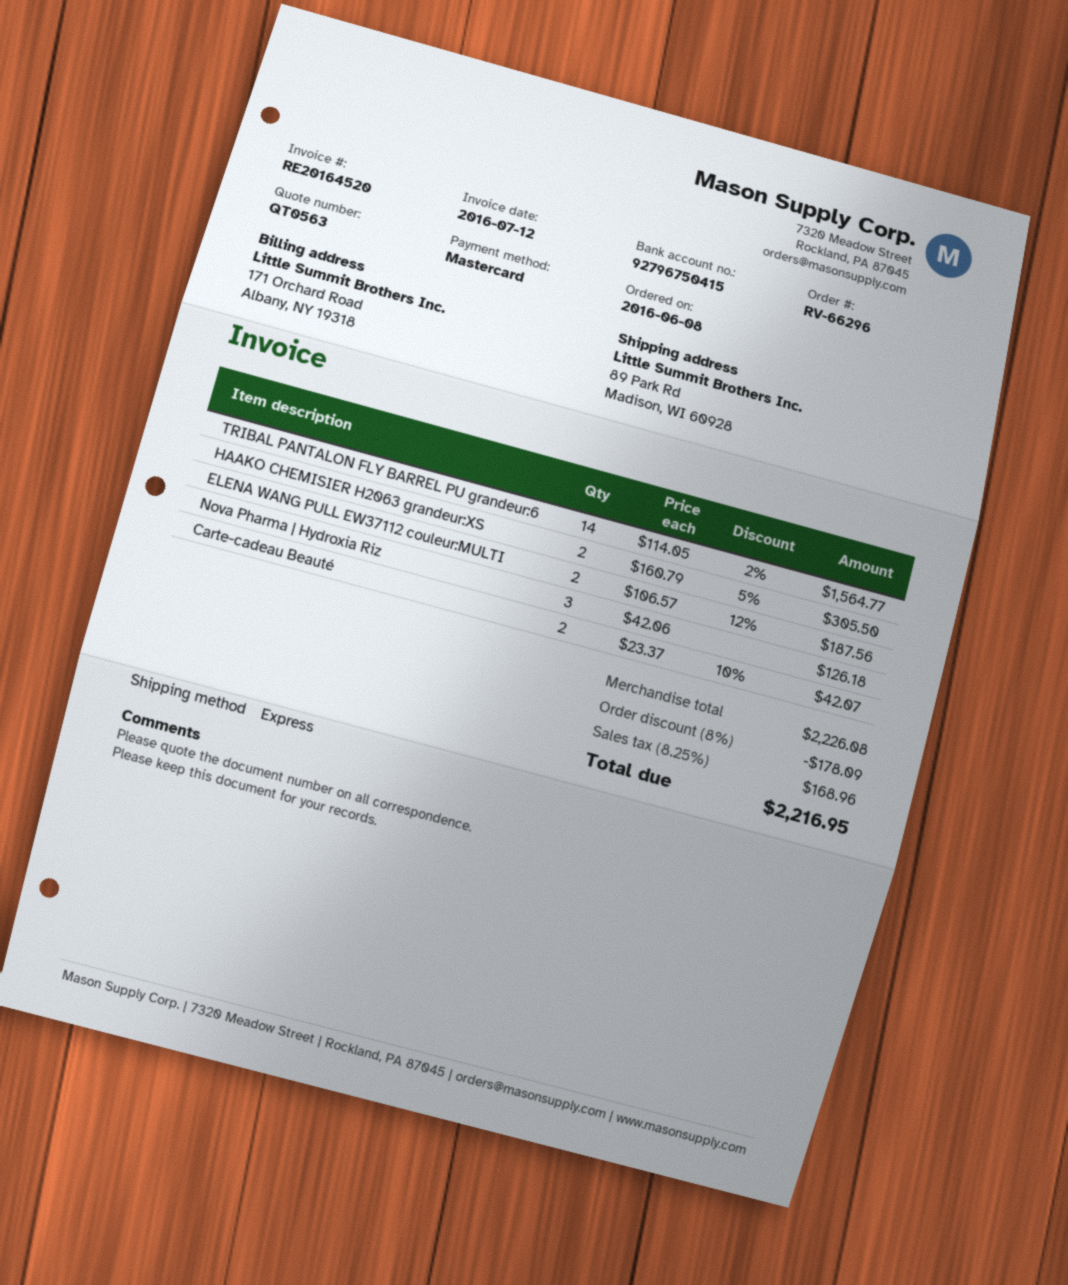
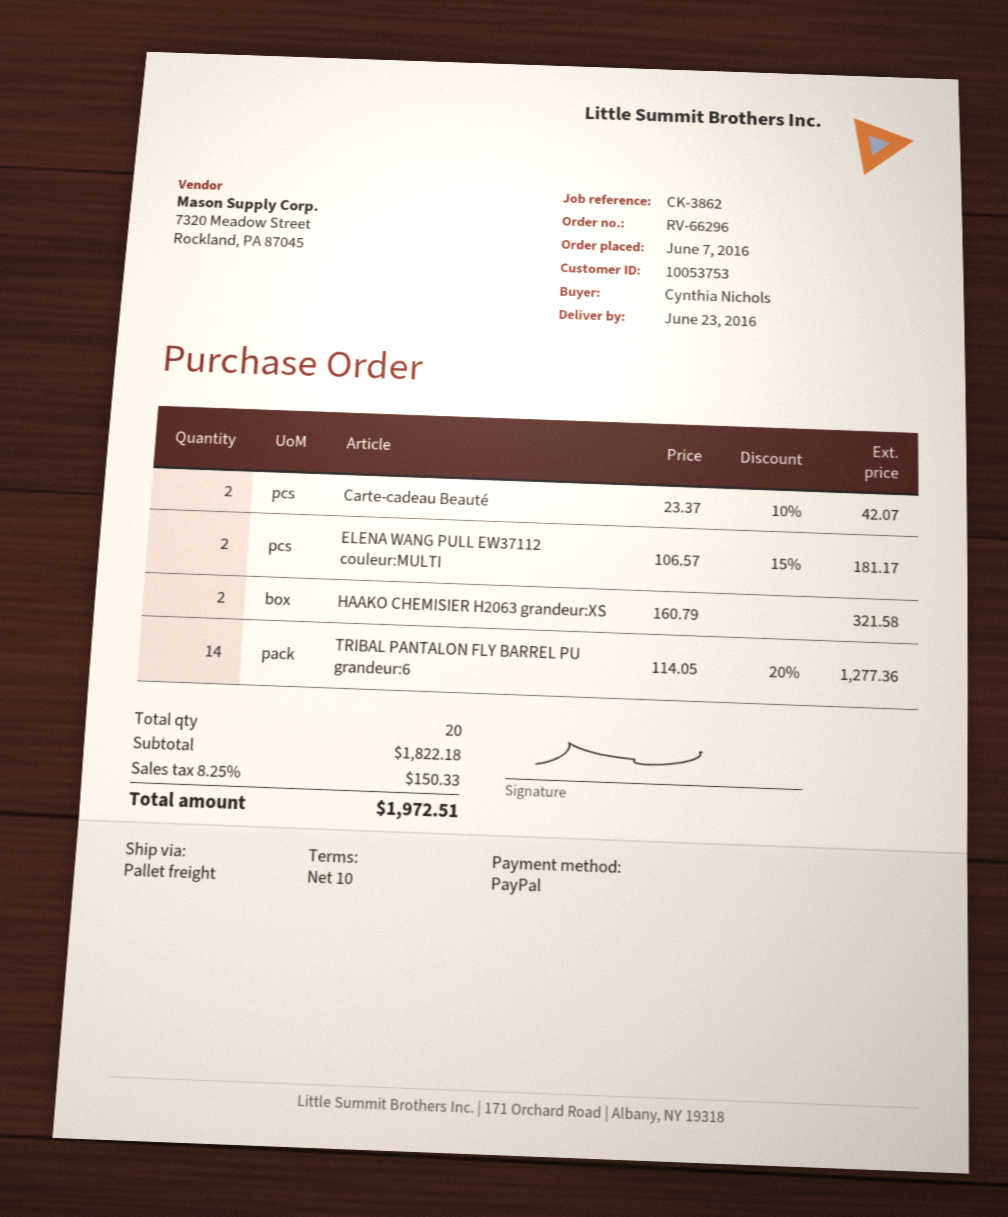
order date: 2016-06-08 -> 2016-06-07
payment method: Mastercard -> PayPal
shipping method: express -> pallet freight
TRIBAL PANTALON FLY BARREL PU grandeur:6: 14 x 114.05 - 2% = 1564.77 -> 14 x 114.05 - 20% = 1277.36
HAAKO CHEMISIER H2063 grandeur:XS: 2 x 160.79 - 5% = 305.50 -> 2 x 160.79 = 321.58
ELENA WANG PULL EW37112 couleur:MULTI: 2 x 106.57 - 12% = 187.56 -> 2 x 106.57 - 15% = 181.17
Nova Pharma | Hydroxia Riz: 3 x 42.06 = 126.18 -> none
subtotal: 2226.08 -> 1822.18
discount: 8% = 178.09 -> none
tax: 8.25% = 168.96 -> 8.25% = 150.33
total: 2216.95 -> 1972.51

